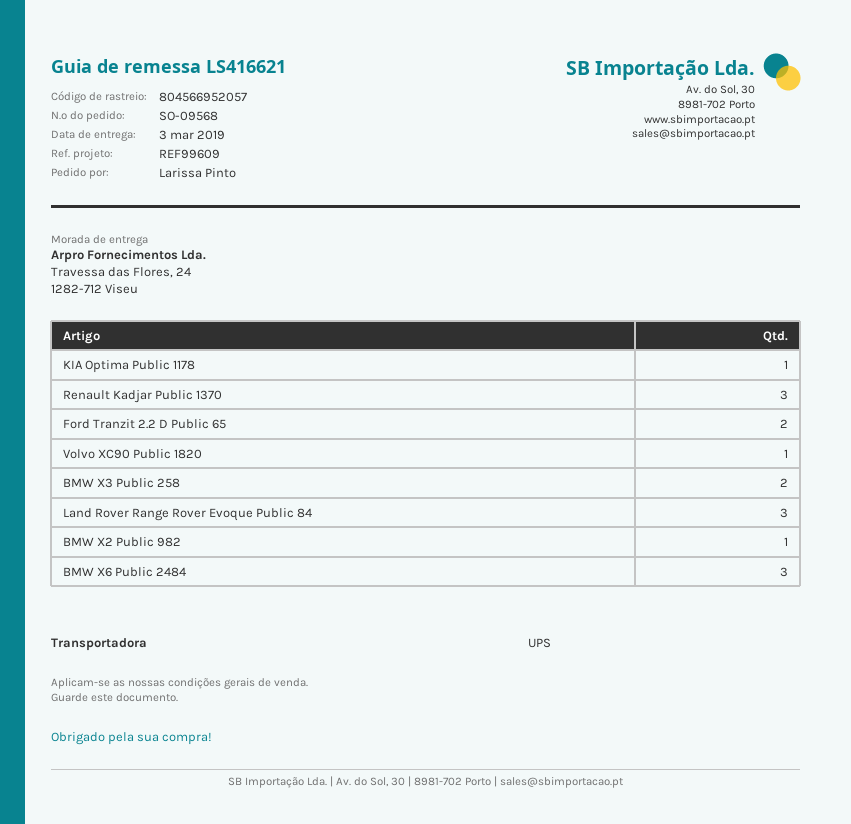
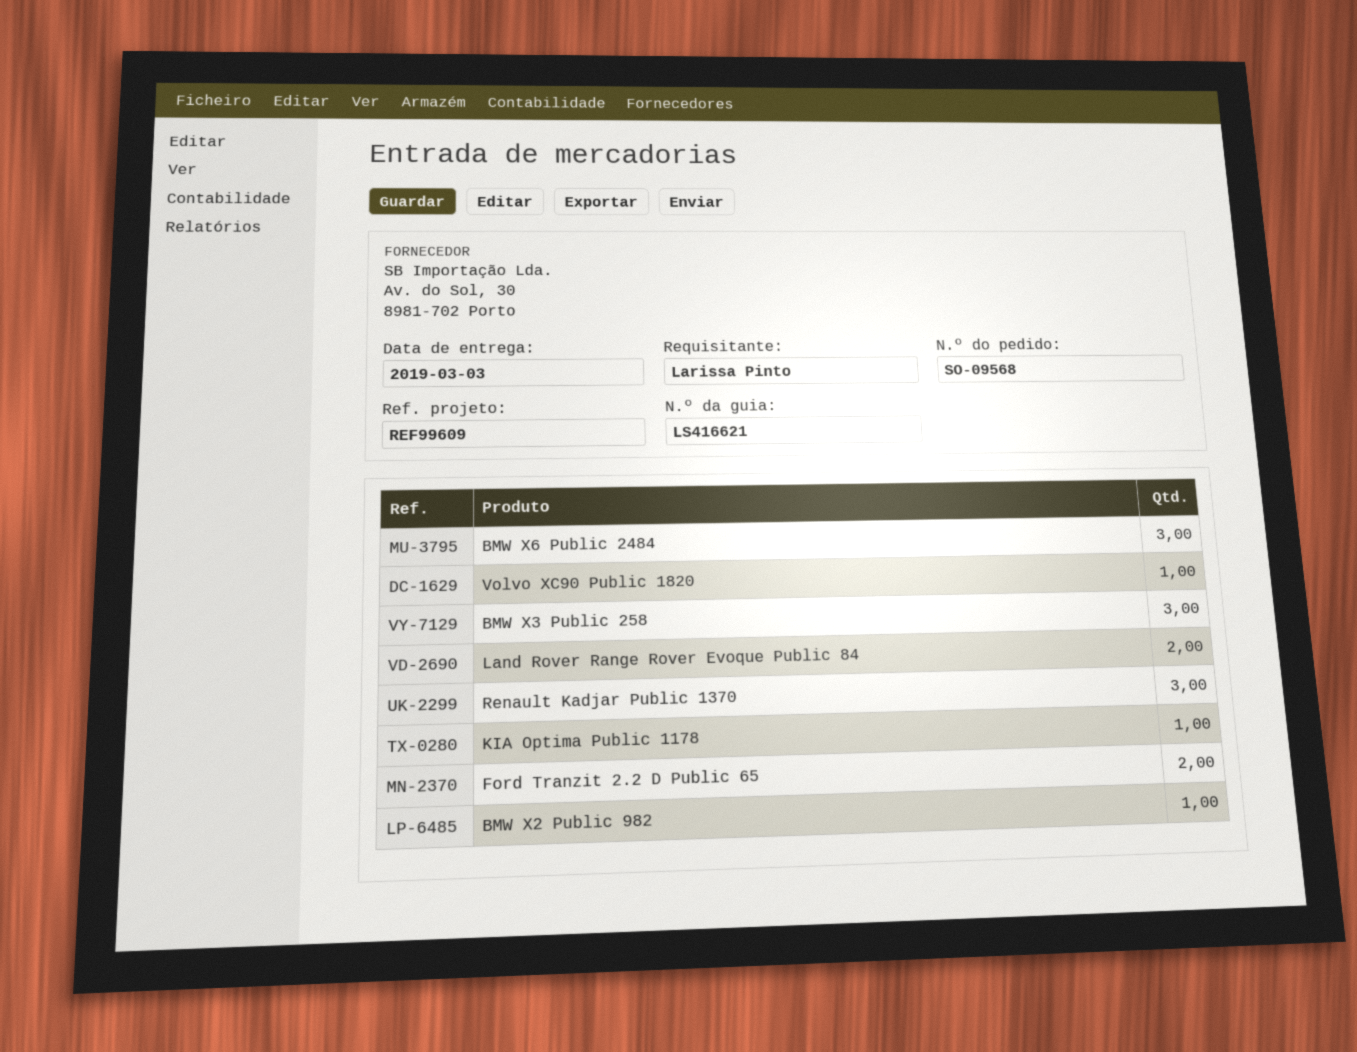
BMW X3 Public 258: 2 -> 3
Land Rover Range Rover Evoque Public 84: 3 -> 2

